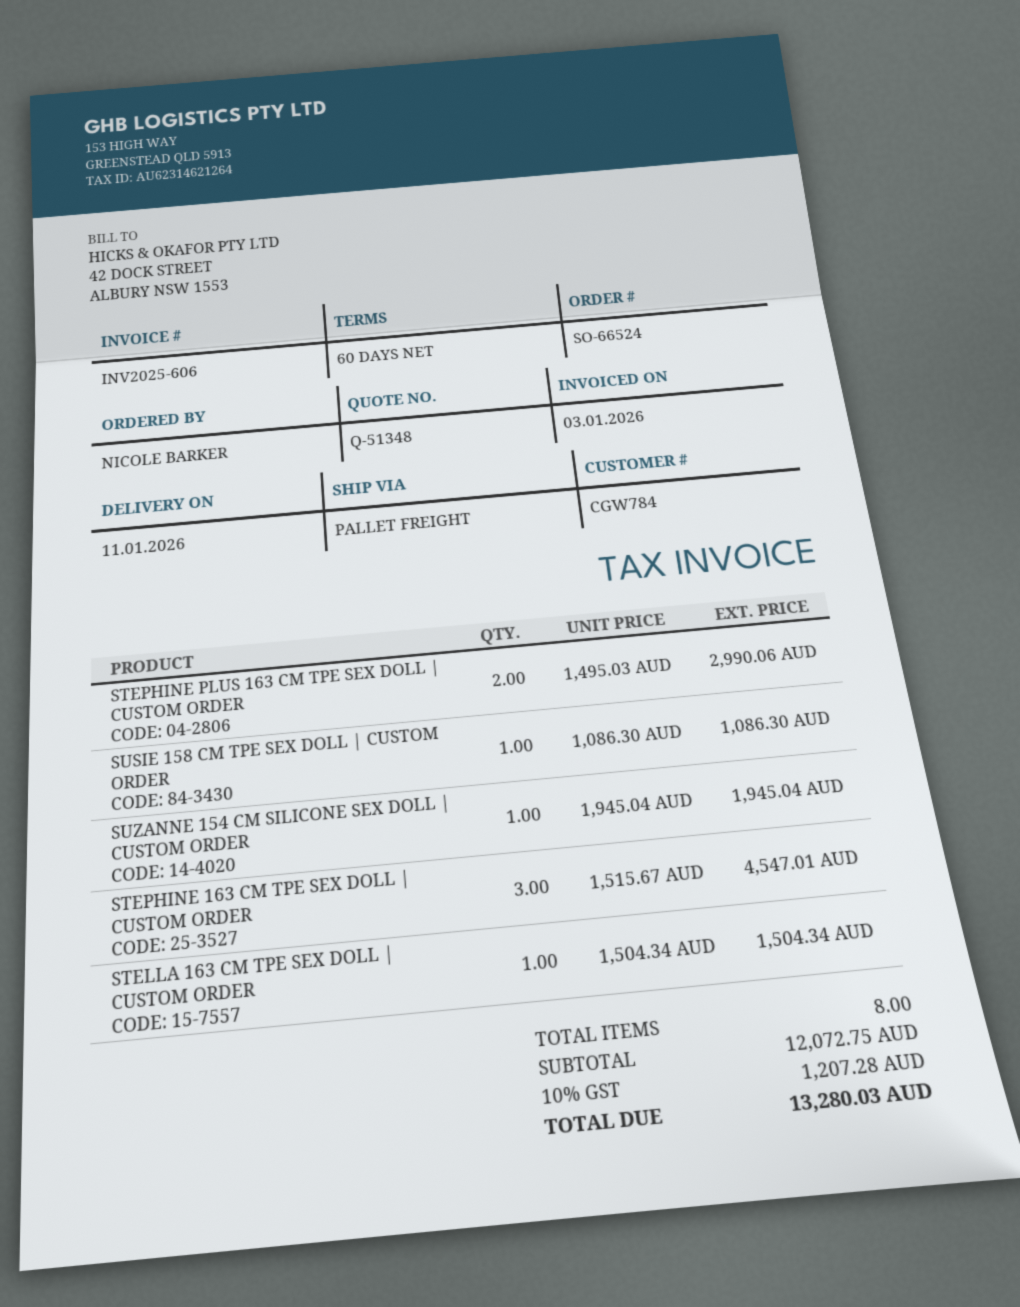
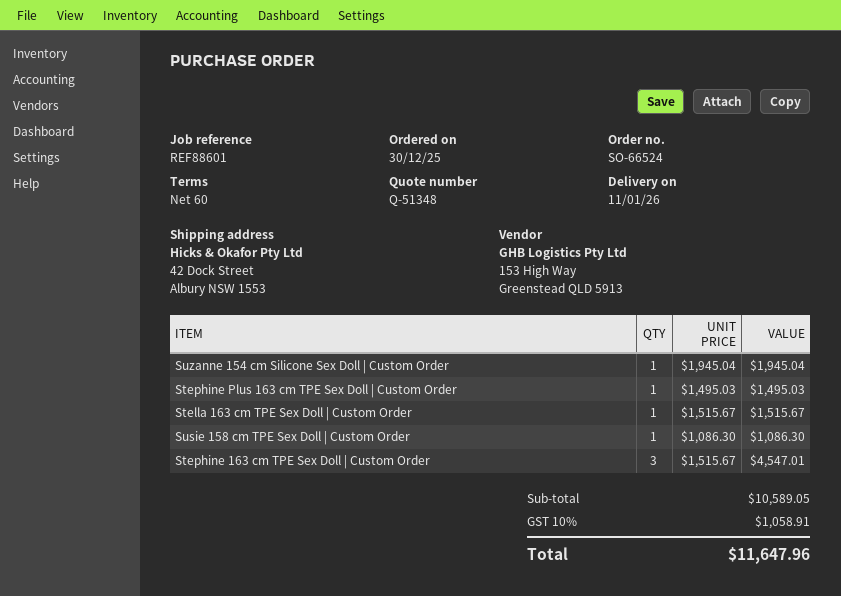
STEPHINE PLUS 163 CM TPE SEX DOLL | CUSTOM ORDER: 2 x 1495.03 = 2990.06 -> 1 x 1495.03 = 1495.03
STELLA 163 CM TPE SEX DOLL | CUSTOM ORDER: 1 x 1504.34 = 1504.34 -> 1 x 1515.67 = 1515.67
subtotal: 12072.75 -> 10589.05
tax: 10% = 1207.28 -> 10% = 1058.91
total: 13280.03 -> 11647.96

